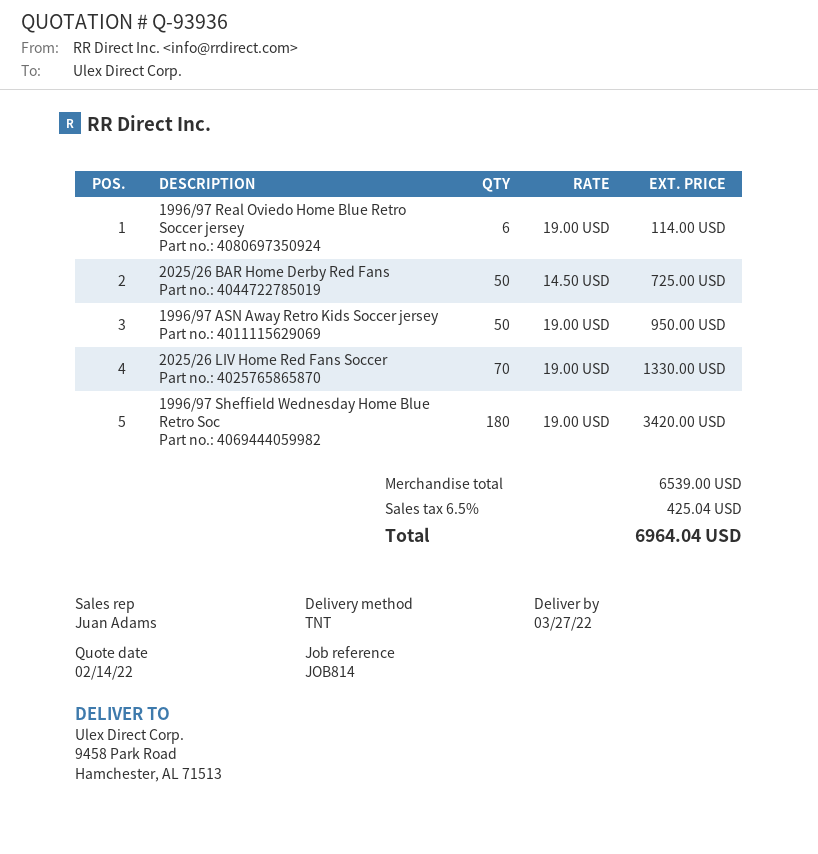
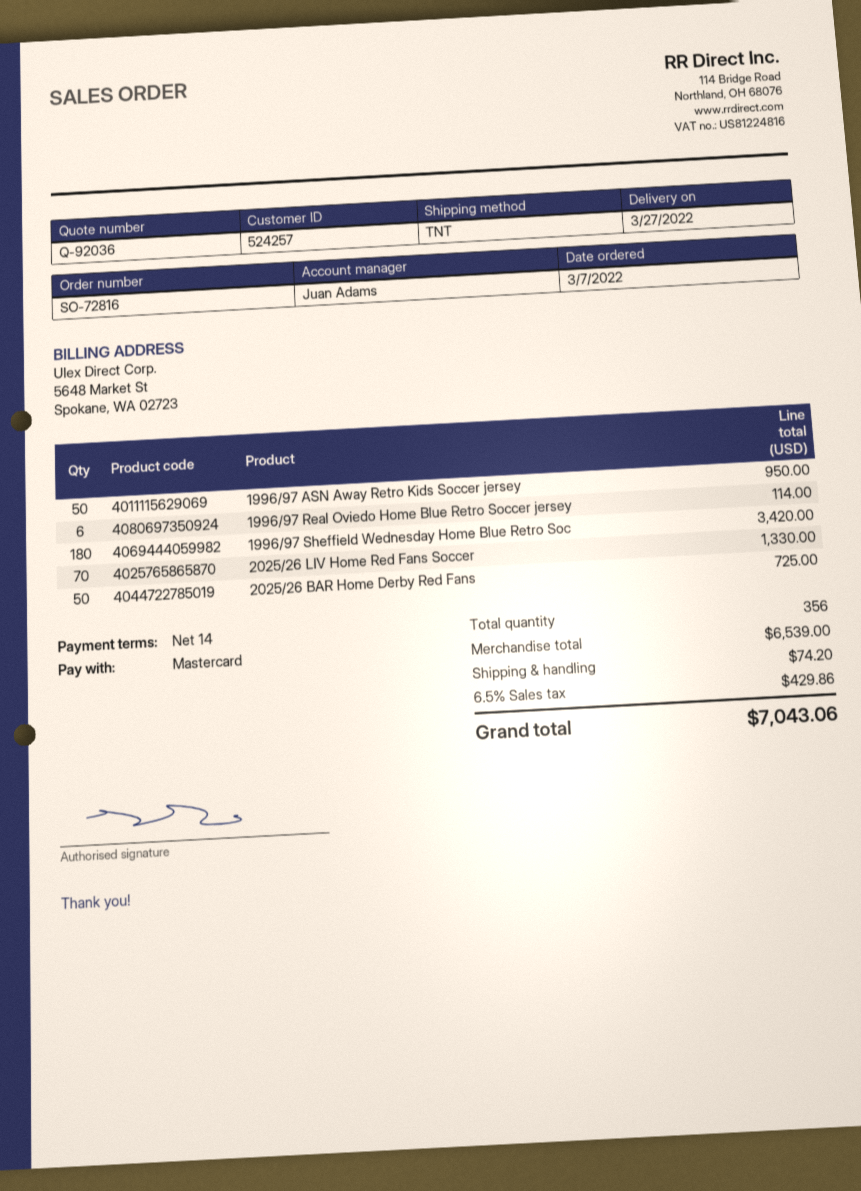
quote number: Q-93936 -> Q-92036
shipping: none -> 74.20
tax: 6.5% = 425.04 -> 6.5% = 429.86
total: 6964.04 -> 7043.06

